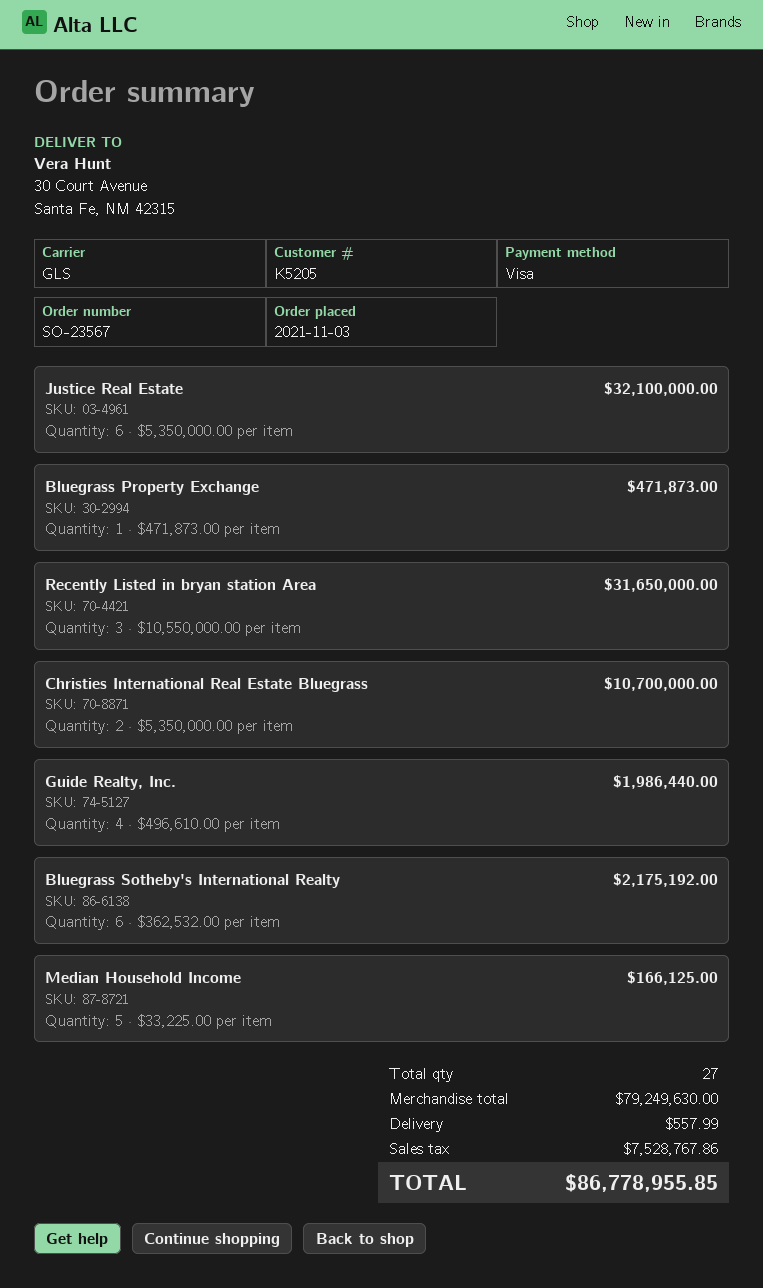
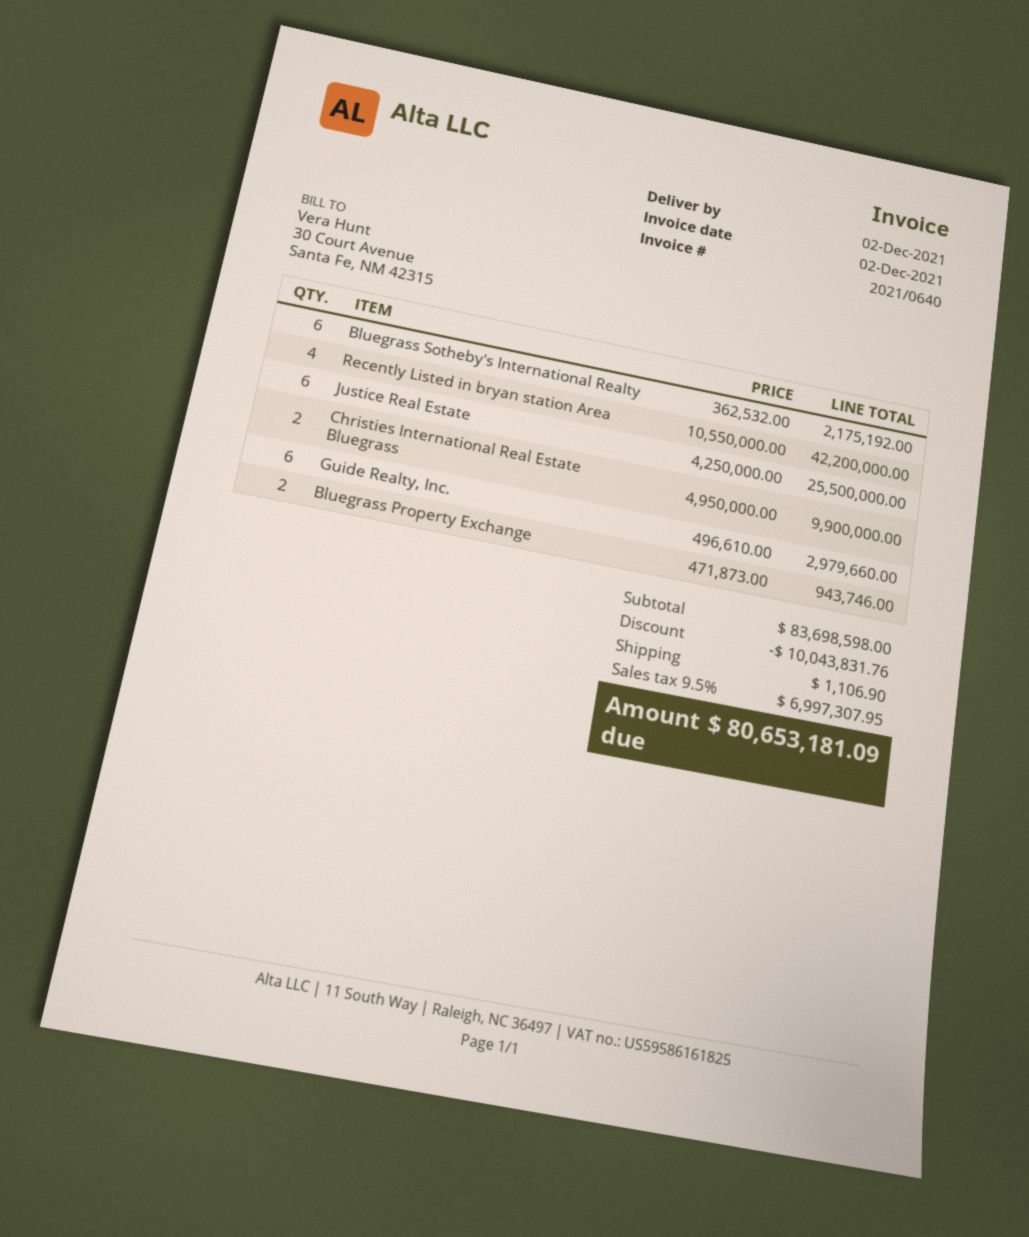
Justice Real Estate: 6 x 5350000.00 = 32100000.00 -> 6 x 4250000.00 = 25500000.00
Bluegrass Property Exchange: 1 x 471873.00 = 471873.00 -> 2 x 471873.00 = 943746.00
Recently Listed in bryan station Area: 3 x 10550000.00 = 31650000.00 -> 4 x 10550000.00 = 42200000.00
Christies International Real Estate Bluegrass: 2 x 5350000.00 = 10700000.00 -> 2 x 4950000.00 = 9900000.00
Guide Realty, Inc.: 4 x 496610.00 = 1986440.00 -> 6 x 496610.00 = 2979660.00
Median Household Income: 5 x 33225.00 = 166125.00 -> none
subtotal: 79249630.00 -> 83698598.00
discount: none -> 10043831.76
shipping: 557.99 -> 1106.90
tax: 7528767.86 -> 6997307.95
total: 86778955.85 -> 80653181.09

